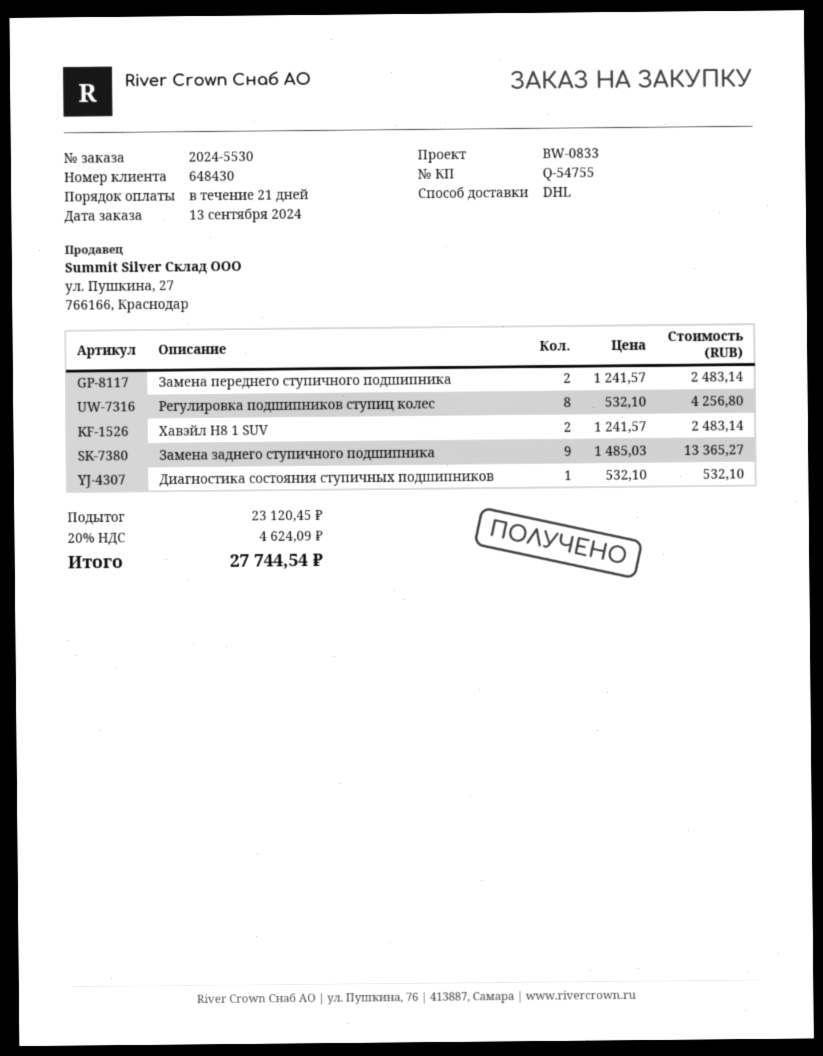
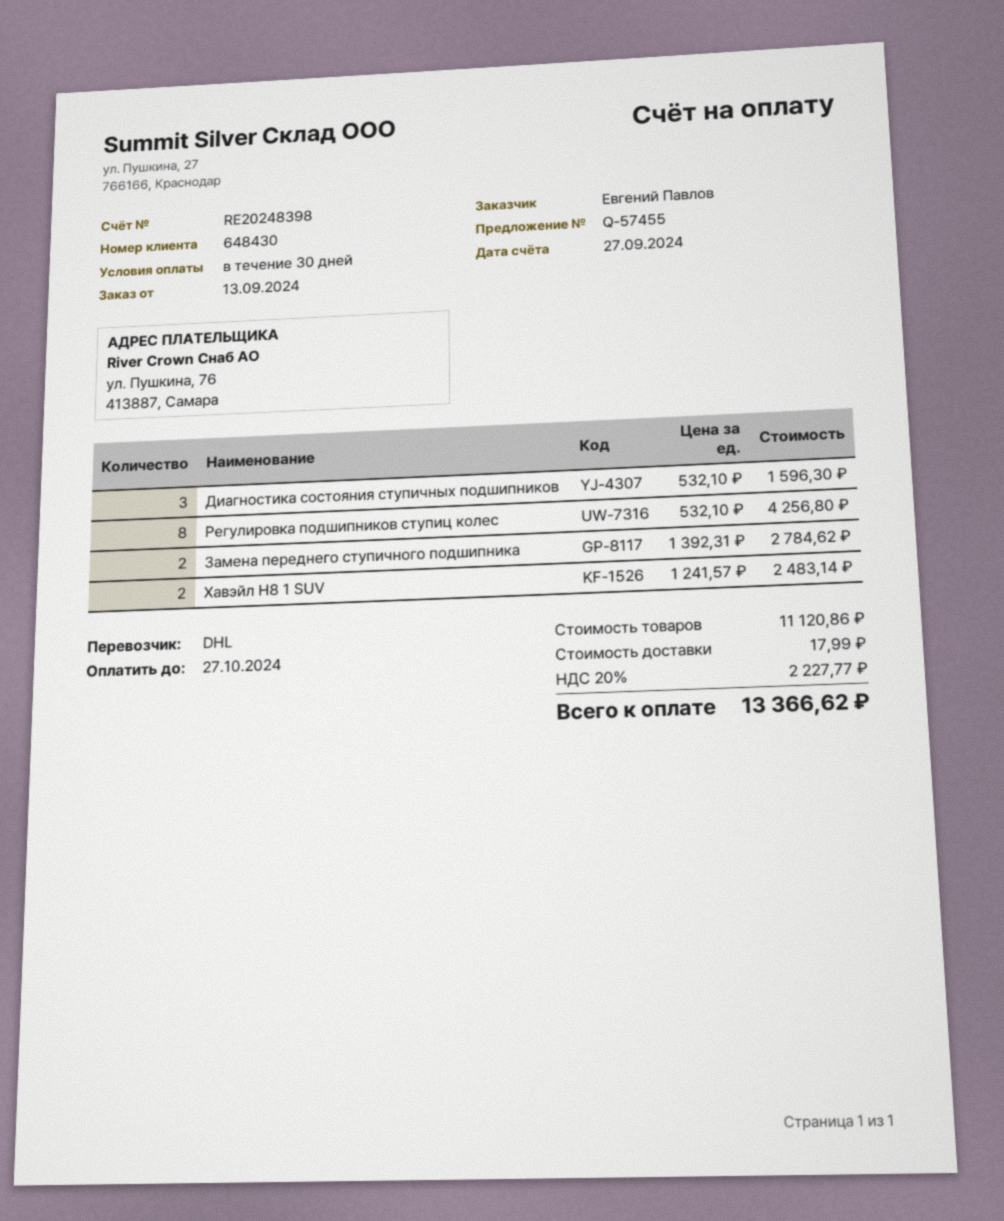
quote number: Q-54755 -> Q-57455
payment terms: 21 days -> 30 days
Замена переднего ступичного подшипника: 2 x 1241.57 = 2483.14 -> 2 x 1392.31 = 2784.62
Замена заднего ступичного подшипника: 9 x 1485.03 = 13365.27 -> none
Диагностика состояния ступичных подшипников: 1 x 532.10 = 532.10 -> 3 x 532.10 = 1596.30
subtotal: 23120.45 -> 11120.86
shipping: none -> 17.99
tax: 20% = 4624.09 -> 20% = 2227.77
total: 27744.54 -> 13366.62

